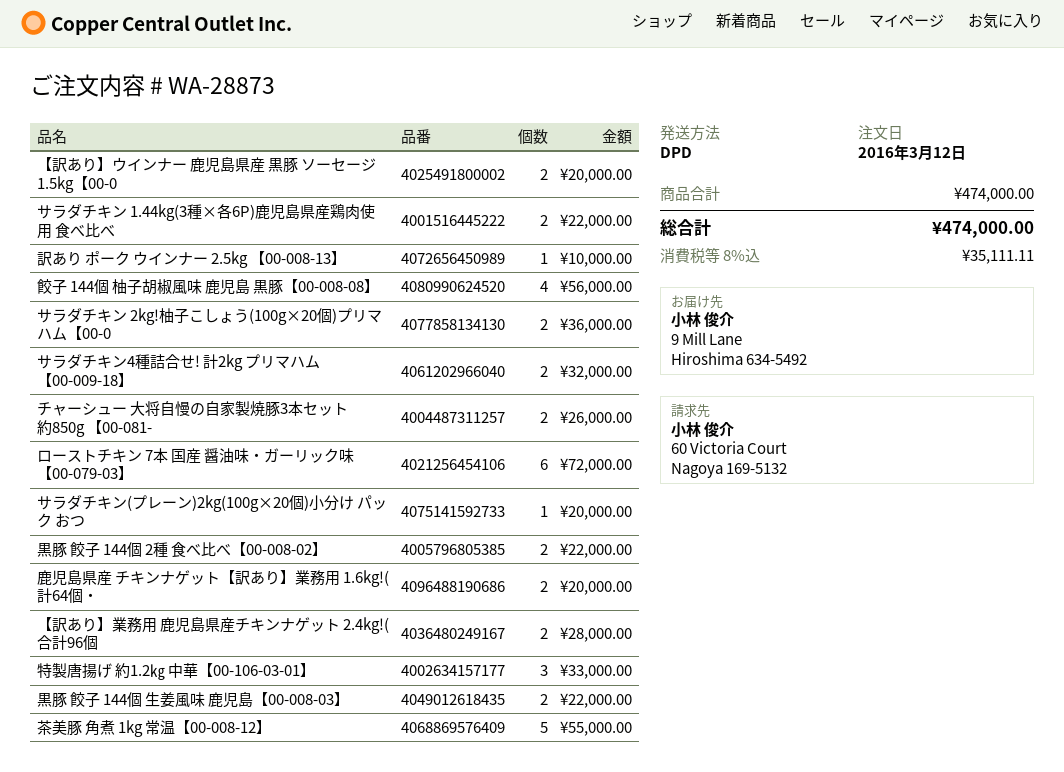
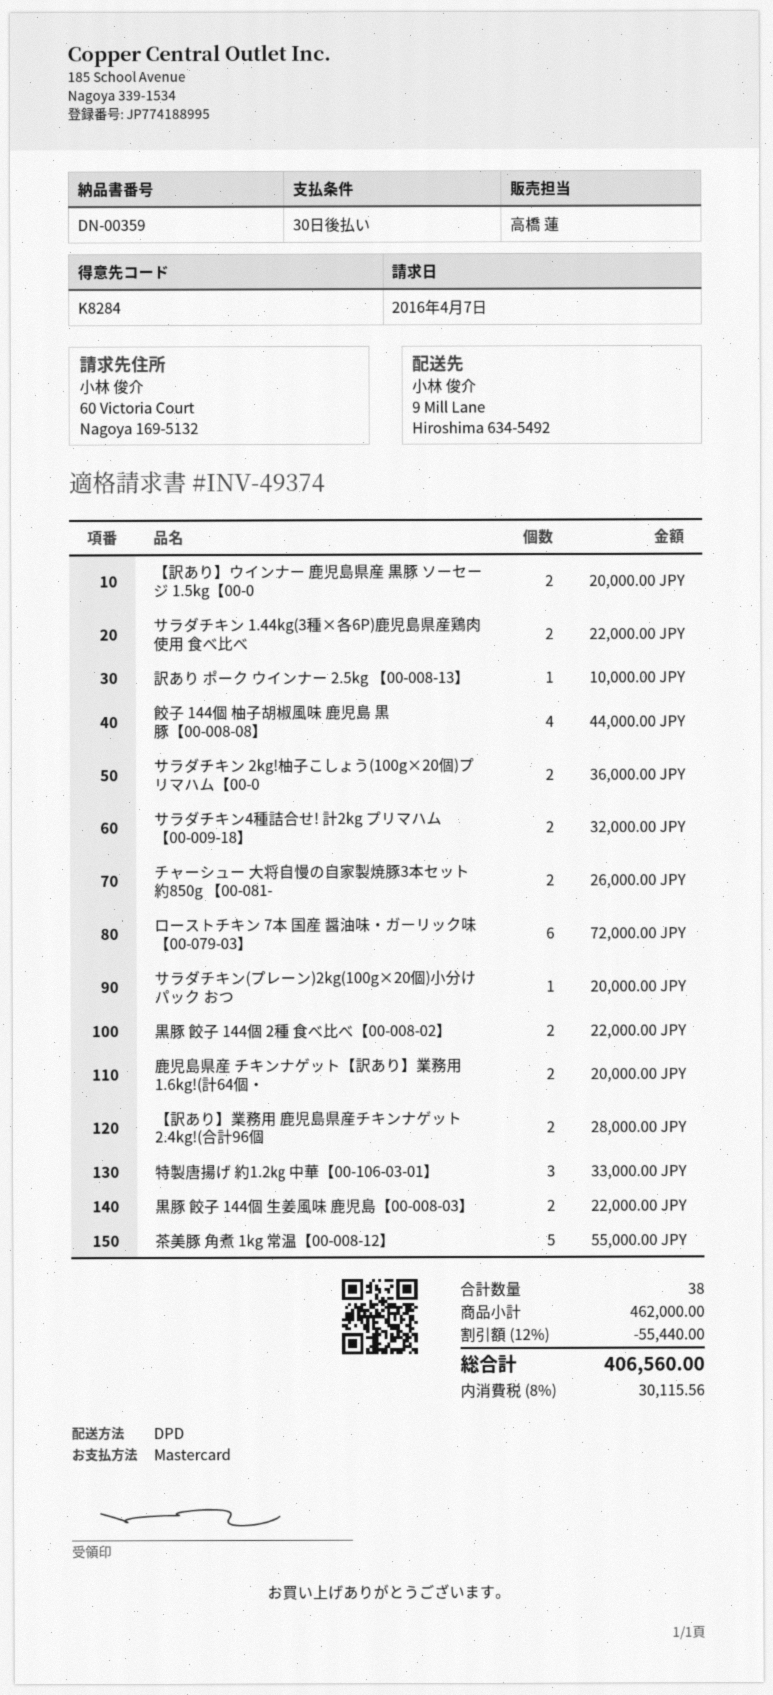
餃子 144個 柚子胡椒風味 鹿児島 黒豚【00-008-08】: 4 for 56000.00 -> 4 for 44000.00
subtotal: 474000.00 -> 462000.00
discount: none -> 12% = 55440.00
tax: 8% = 35111.11 -> 8% = 30115.56
total: 474000.00 -> 406560.00

